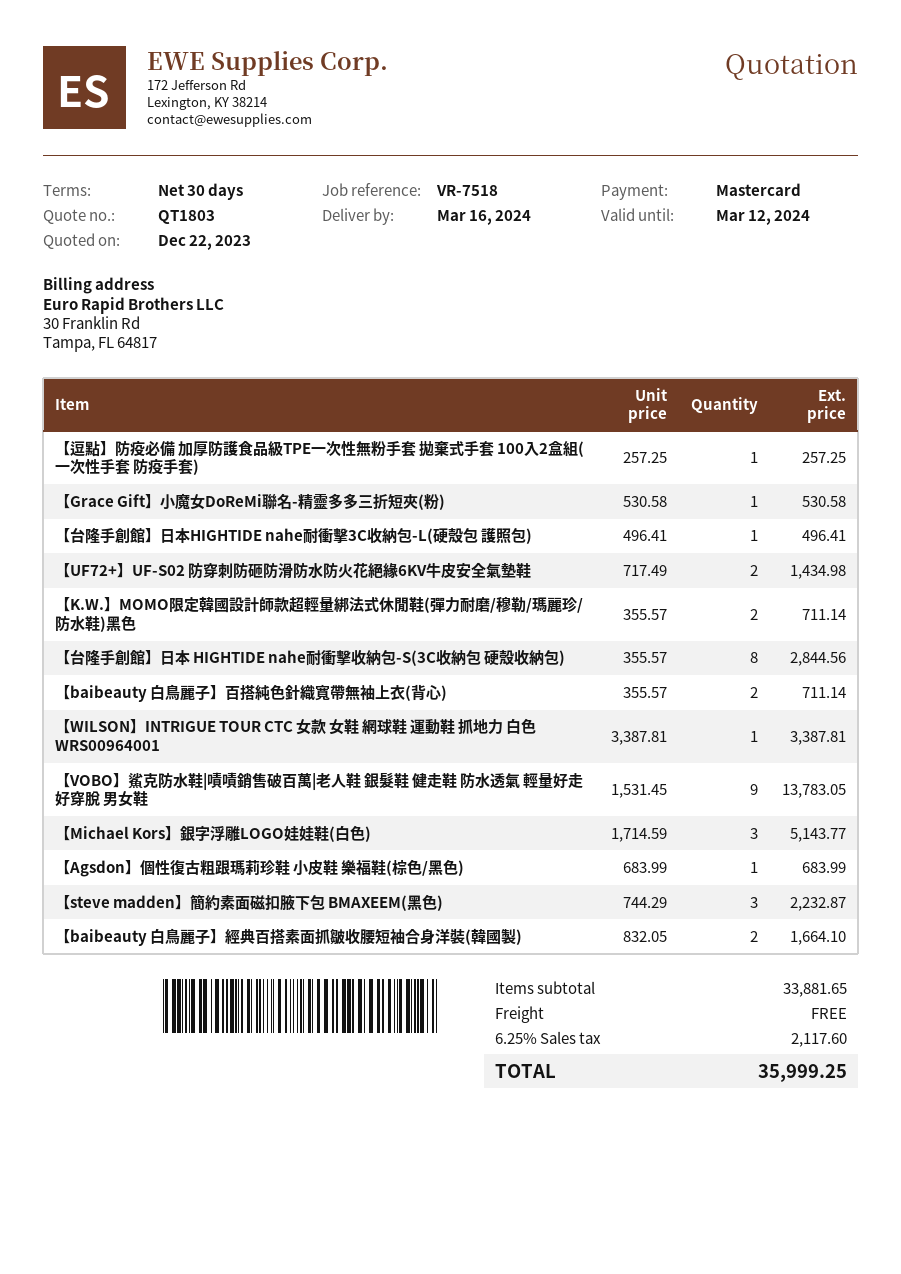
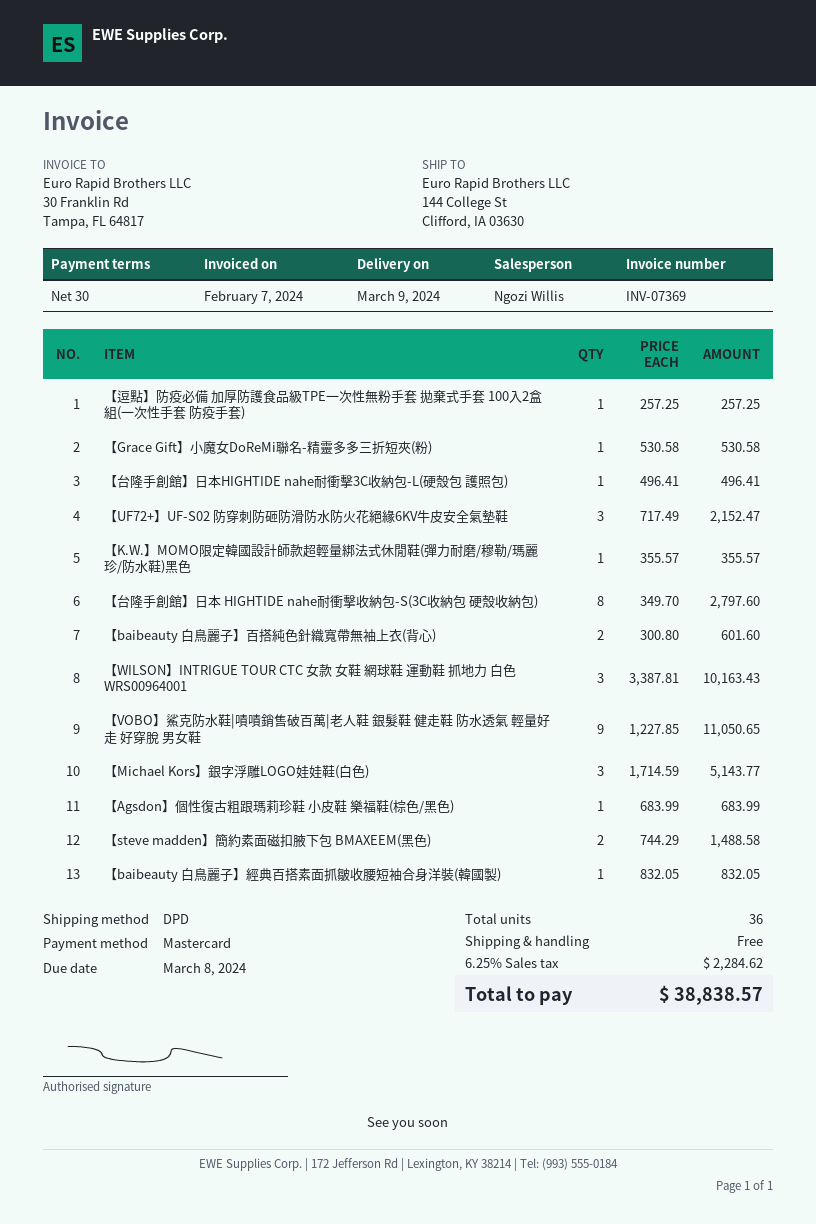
delivery date: 2024-03-16 -> 2024-03-09
【UF72+】UF-S02 防穿刺防砸防滑防水防火花絕緣6KV牛皮安全氣墊鞋: 2 x 717.49 = 1434.98 -> 3 x 717.49 = 2152.47
【K.W.】MOMO限定韓國設計師款超輕量綁法式休閒鞋(彈力耐磨/穆勒/瑪麗珍/防水鞋)黑色: 2 x 355.57 = 711.14 -> 1 x 355.57 = 355.57
【台隆手創館】日本 HIGHTIDE nahe耐衝擊收納包-S(3C收納包 硬殼收納包): 8 x 355.57 = 2844.56 -> 8 x 349.70 = 2797.60
【baibeauty 白鳥麗子】百搭純色針織寬帶無袖上衣(背心): 2 x 355.57 = 711.14 -> 2 x 300.80 = 601.60
【WILSON】INTRIGUE TOUR CTC 女款 女鞋 網球鞋 運動鞋 抓地力 白色 WRS00964001: 1 x 3387.81 = 3387.81 -> 3 x 3387.81 = 10163.43
【VOBO】鯊克防水鞋|嘖嘖銷售破百萬|老人鞋 銀髮鞋 健走鞋 防水透氣 輕量好走 好穿脫 男女鞋: 9 x 1531.45 = 13783.05 -> 9 x 1227.85 = 11050.65
【steve madden】簡約素面磁扣腋下包 BMAXEEM(黑色): 3 x 744.29 = 2232.87 -> 2 x 744.29 = 1488.58
【baibeauty 白鳥麗子】經典百搭素面抓皺收腰短袖合身洋裝(韓國製): 2 x 832.05 = 1664.10 -> 1 x 832.05 = 832.05
tax: 6.25% = 2117.60 -> 6.25% = 2284.62
total: 35999.25 -> 38838.57

